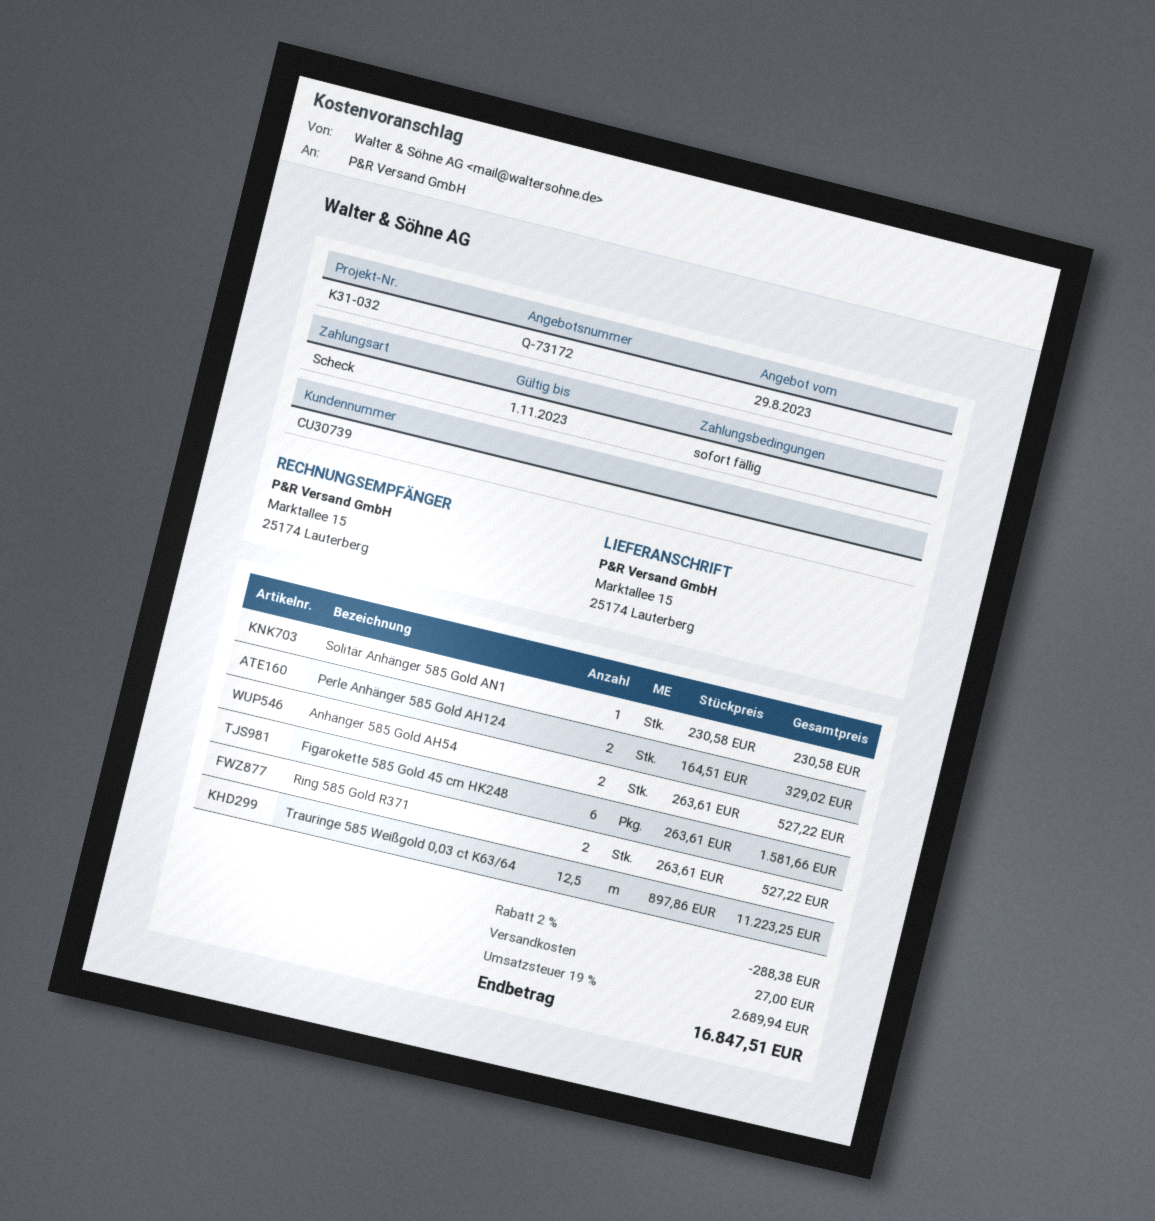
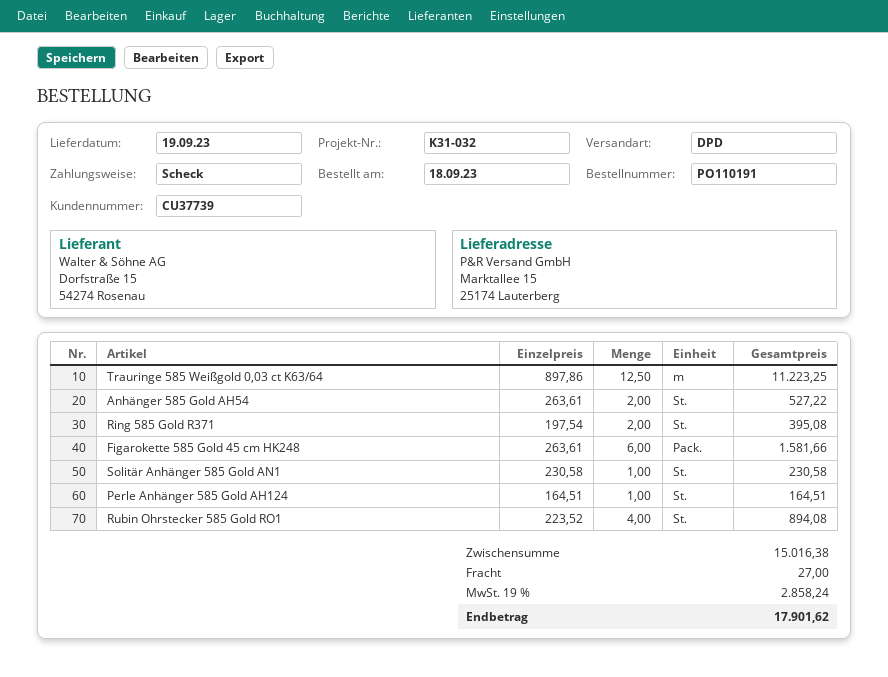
customer number: CU30739 -> CU37739
Perle Anhänger 585 Gold AH124: 2 x 164.51 = 329.02 -> 1 x 164.51 = 164.51
Ring 585 Gold R371: 2 x 263.61 = 527.22 -> 2 x 197.54 = 395.08
Rubin Ohrstecker 585 Gold RO1: none -> 4 x 223.52 = 894.08
discount: 2% = 288.38 -> none
tax: 19% = 2689.94 -> 19% = 2858.24
total: 16847.51 -> 17901.62

